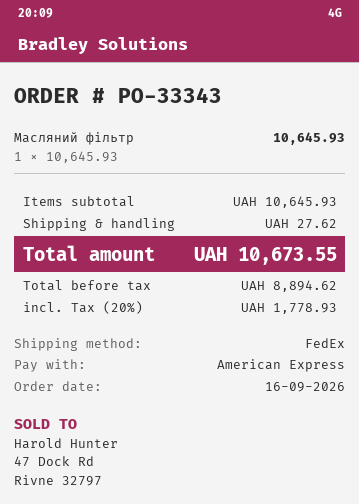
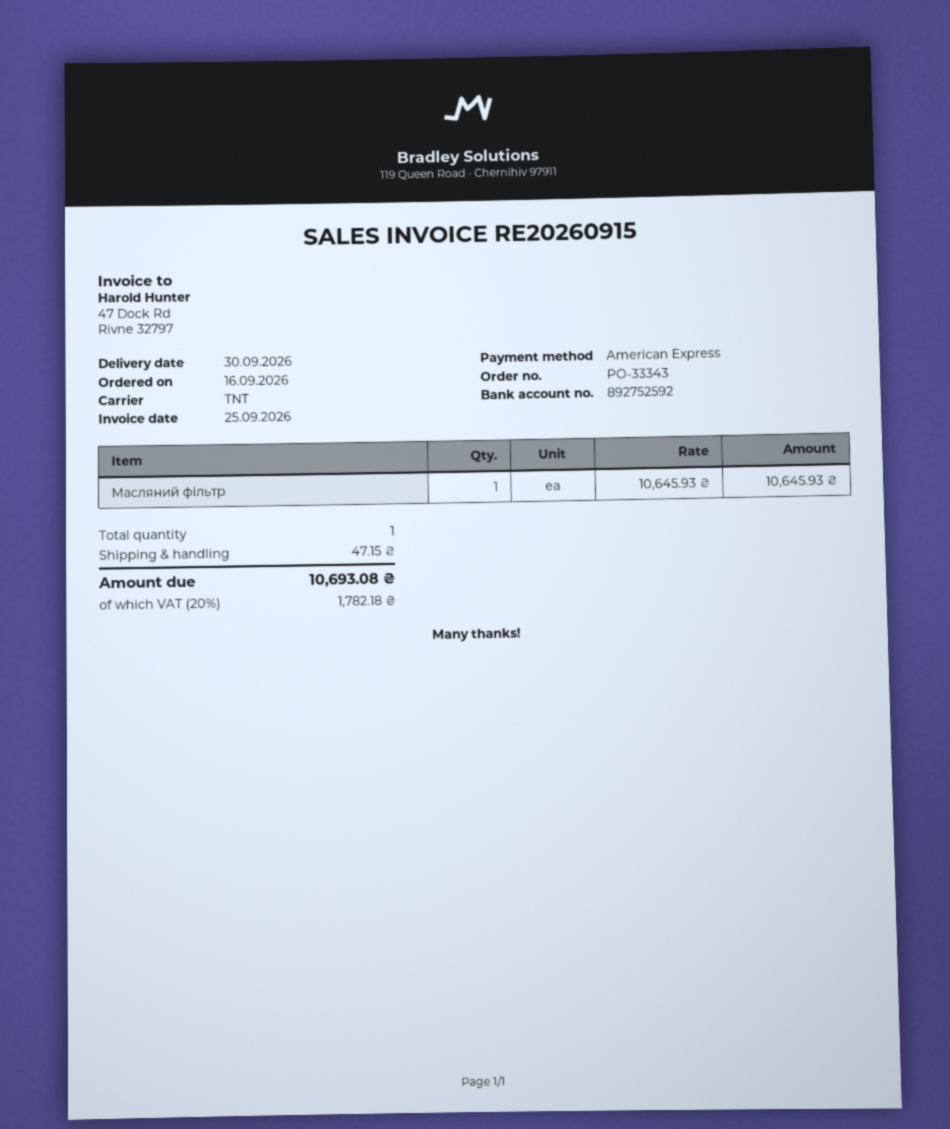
shipping method: FedEx -> TNT
shipping: 27.62 -> 47.15
tax: 20% = 1778.93 -> 20% = 1782.18
total: 10673.55 -> 10693.08

